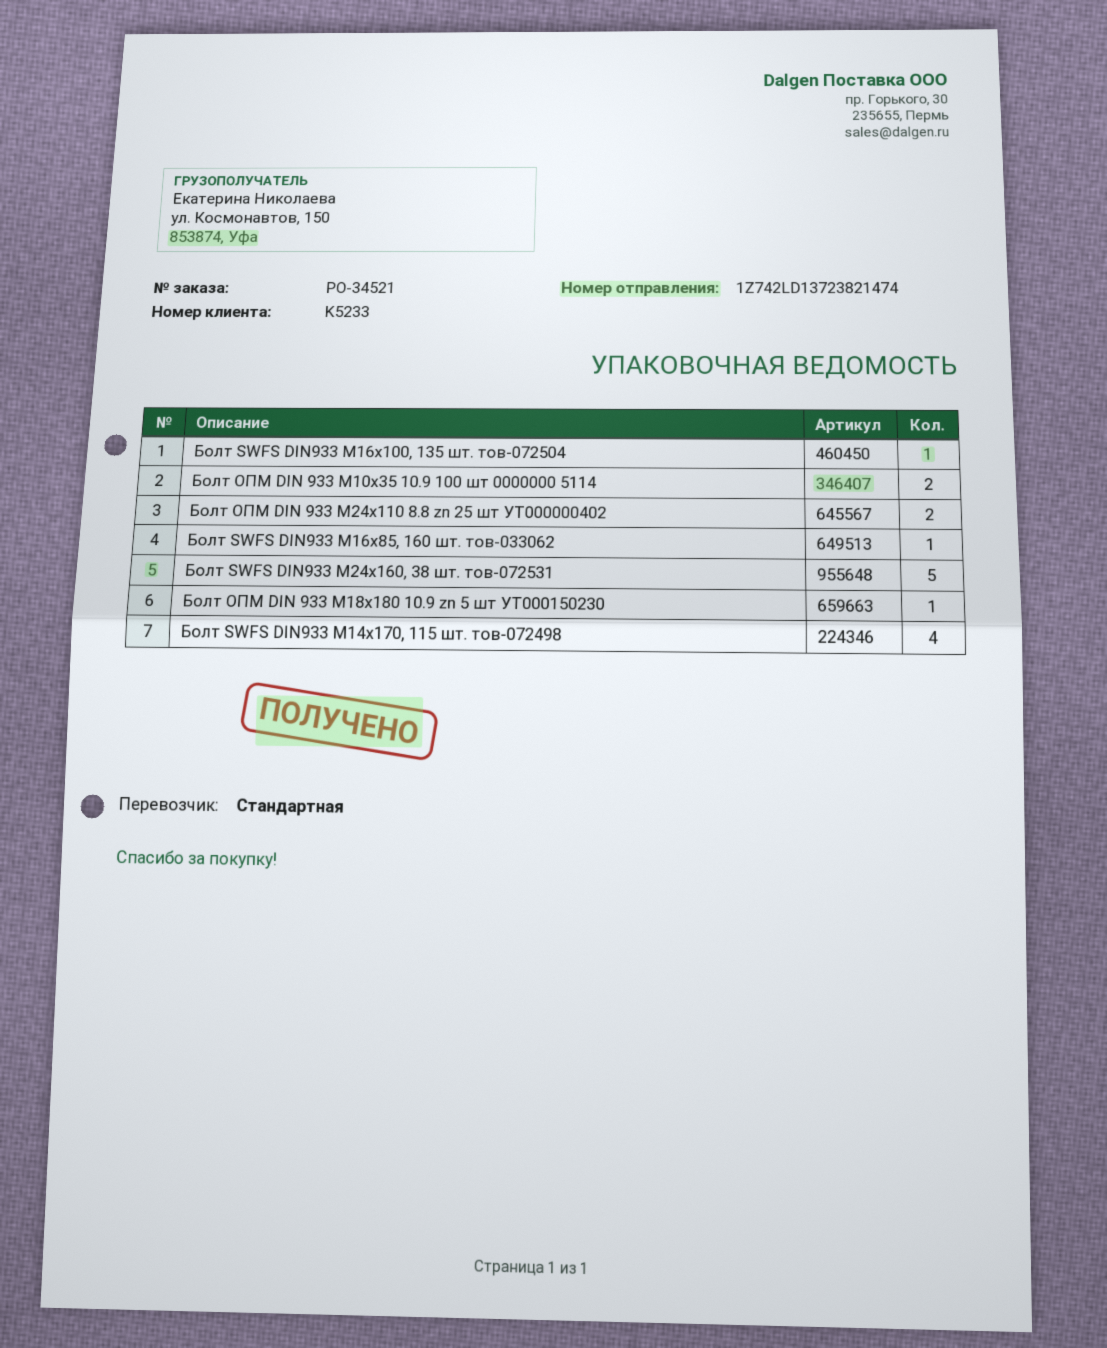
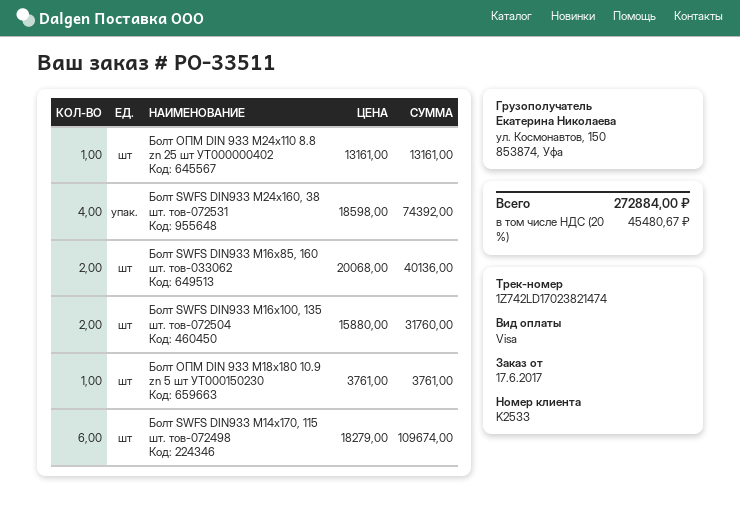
order number: PO-34521 -> PO-33511
customer number: K5233 -> K2533
tracking number: 1Z742LD13723821474 -> 1Z742LD17023821474
Болт SWFS DIN933 М16х100, 135 шт. тов-072504: 1 -> 2
Болт ОПМ DIN 933 М10x35 10.9 100 шт 0000000 5114: 2 -> none
Болт ОПМ DIN 933 М24x110 8.8 zn 25 шт УТ000000402: 2 -> 1
Болт SWFS DIN933 М16х85, 160 шт. тов-033062: 1 -> 2
Болт SWFS DIN933 М24х160, 38 шт. тов-072531: 5 -> 4
Болт SWFS DIN933 М14х170, 115 шт. тов-072498: 4 -> 6

